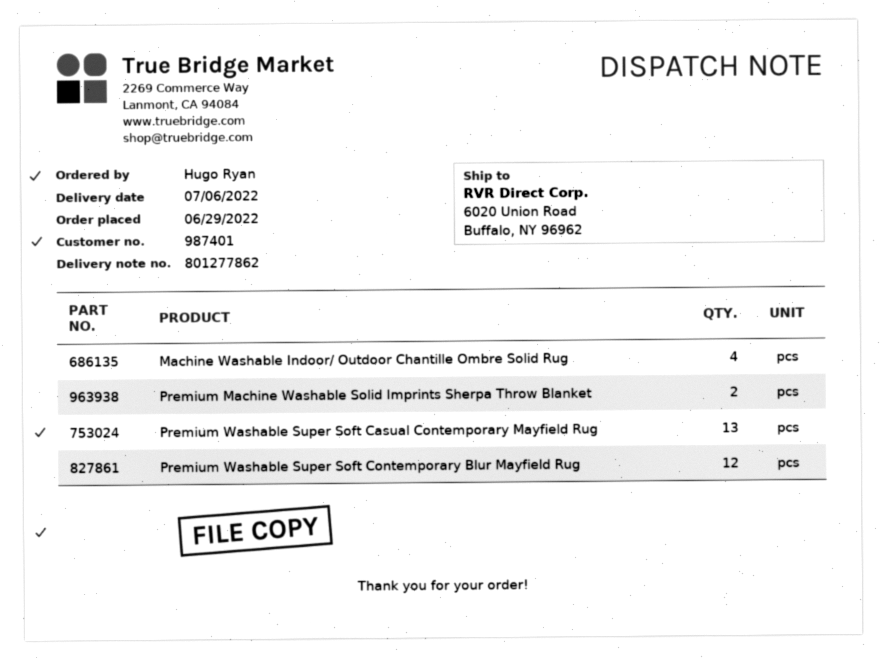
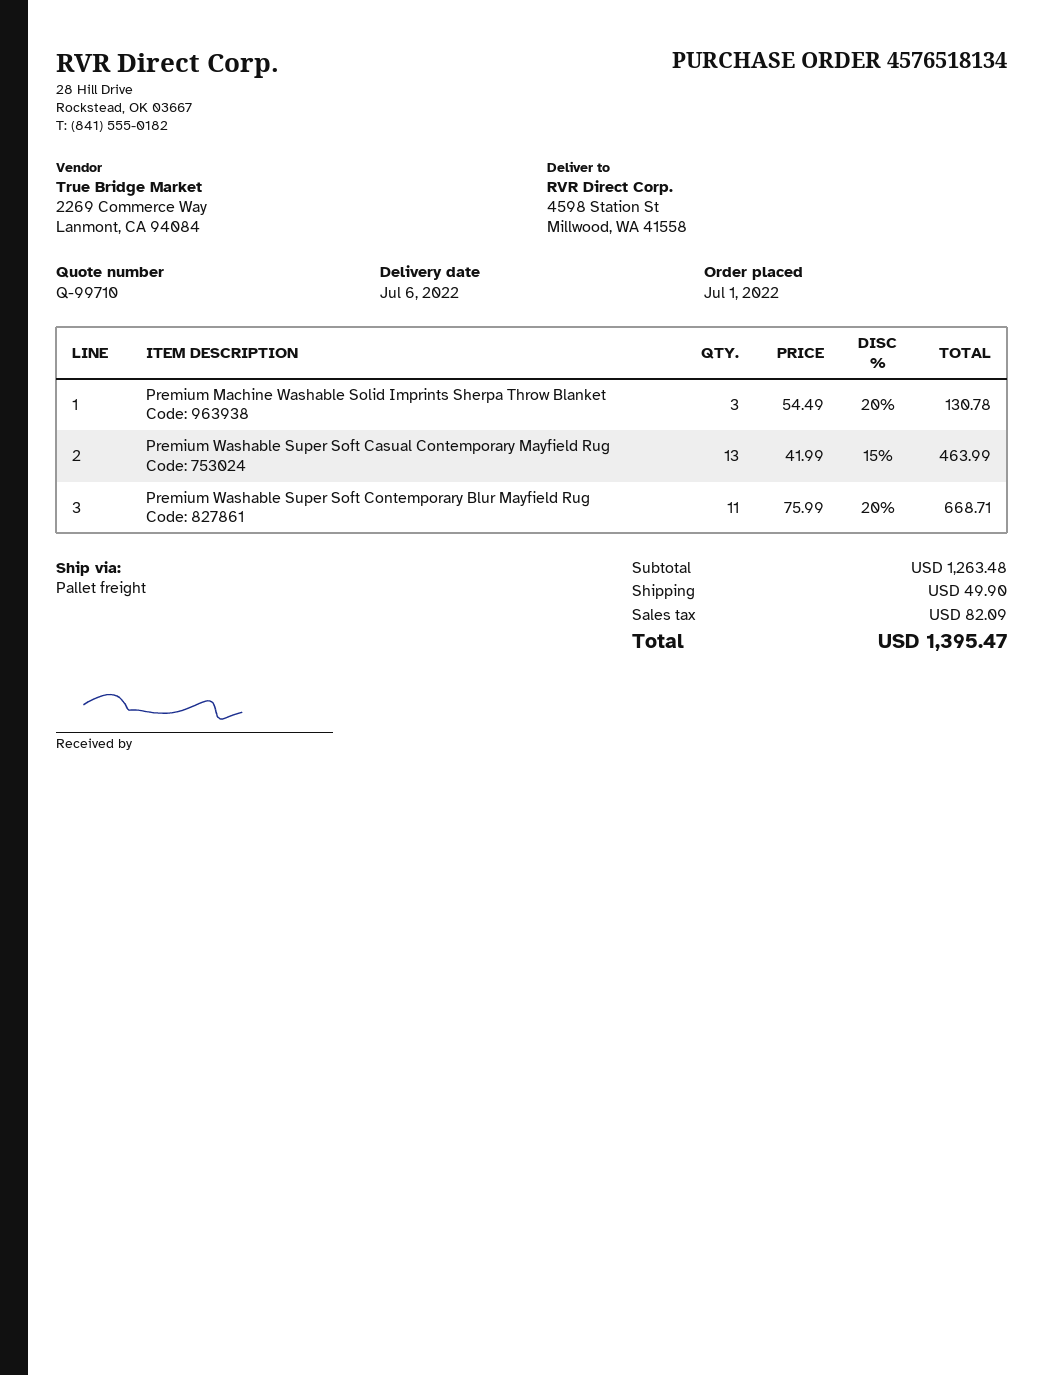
order date: 2022-06-29 -> 2022-07-01
ship to: 6020 Union Road, Buffalo, NY 96962 -> 4598 Station St, Millwood, WA 41558
Machine Washable Indoor/ Outdoor Chantille Ombre Solid Rug: 4 -> none
Premium Machine Washable Solid Imprints Sherpa Throw Blanket: 2 -> 3
Premium Washable Super Soft Contemporary Blur Mayfield Rug: 12 -> 11

